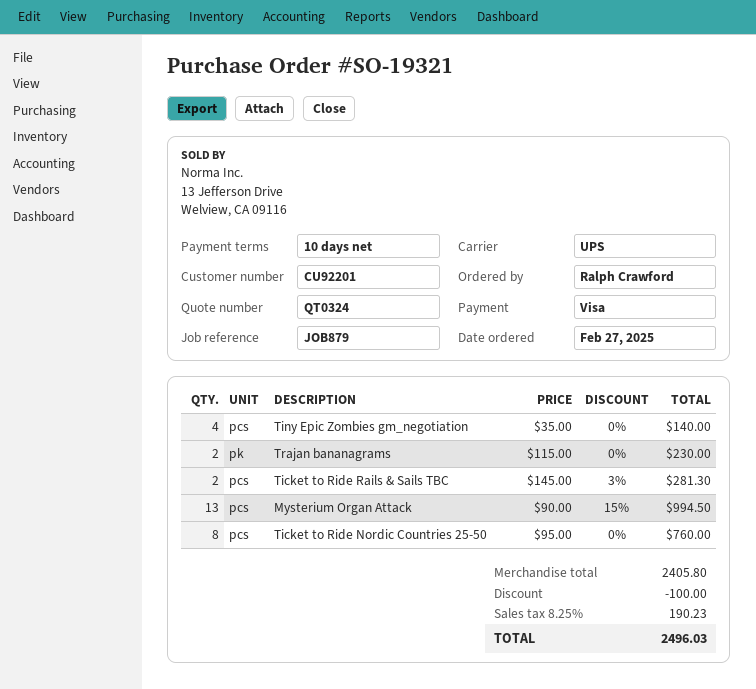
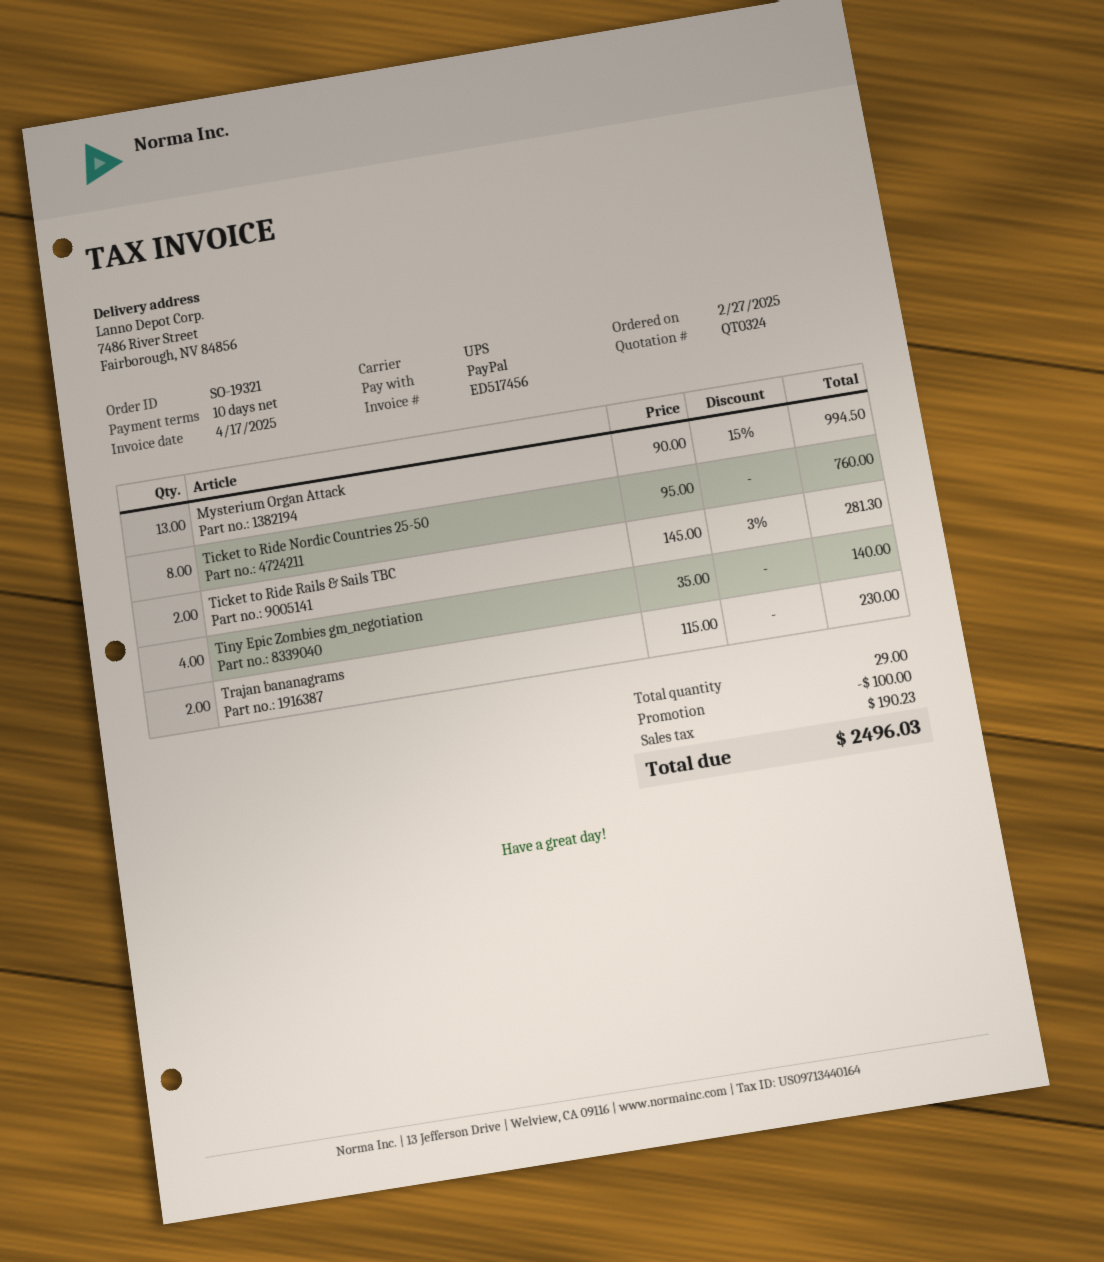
payment method: Visa -> PayPal

